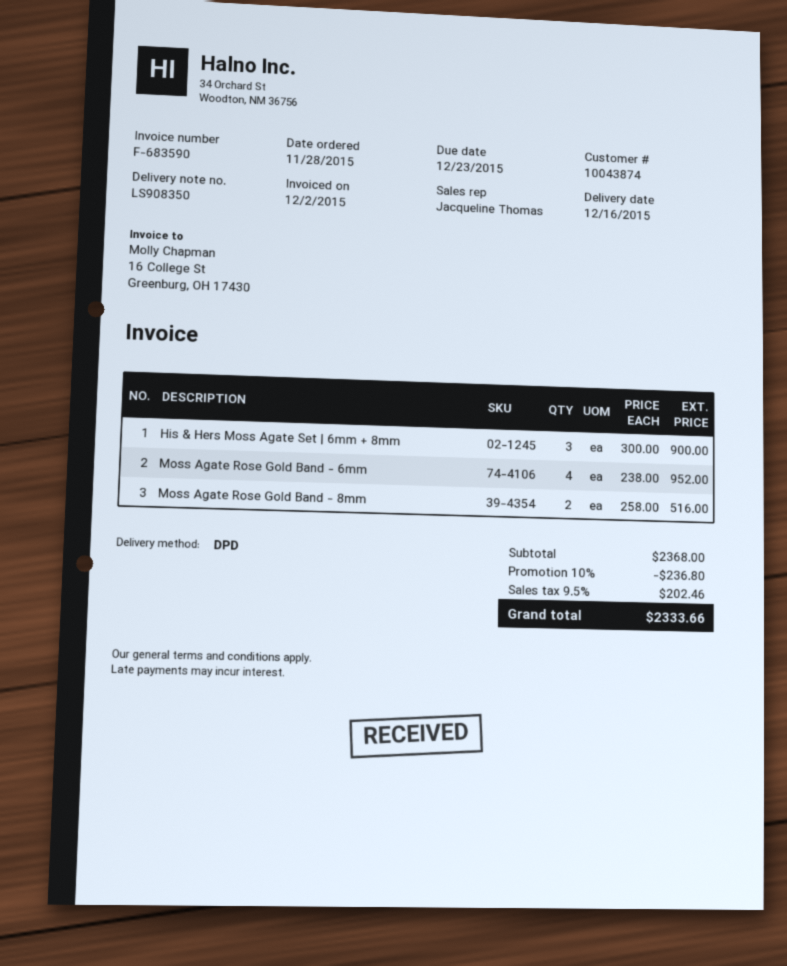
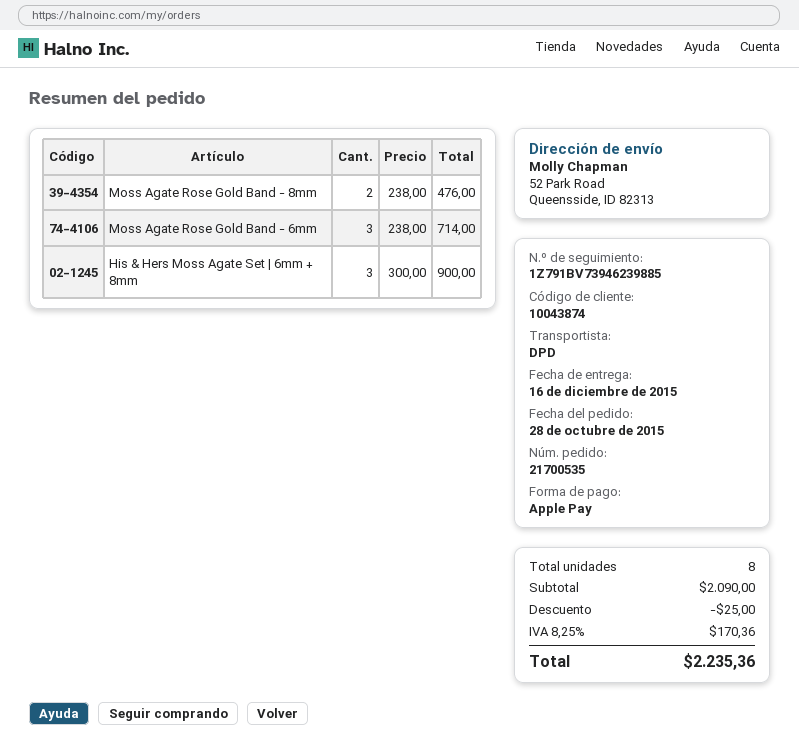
order date: 2015-11-28 -> 2015-10-28
Moss Agate Rose Gold Band - 6mm: 4 x 238.00 = 952.00 -> 3 x 238.00 = 714.00
Moss Agate Rose Gold Band - 8mm: 2 x 258.00 = 516.00 -> 2 x 238.00 = 476.00
subtotal: 2368.00 -> 2090.00
discount: 236.80 -> 25.00
tax: 9.5% = 202.46 -> 8.25% = 170.36
total: 2333.66 -> 2235.36

